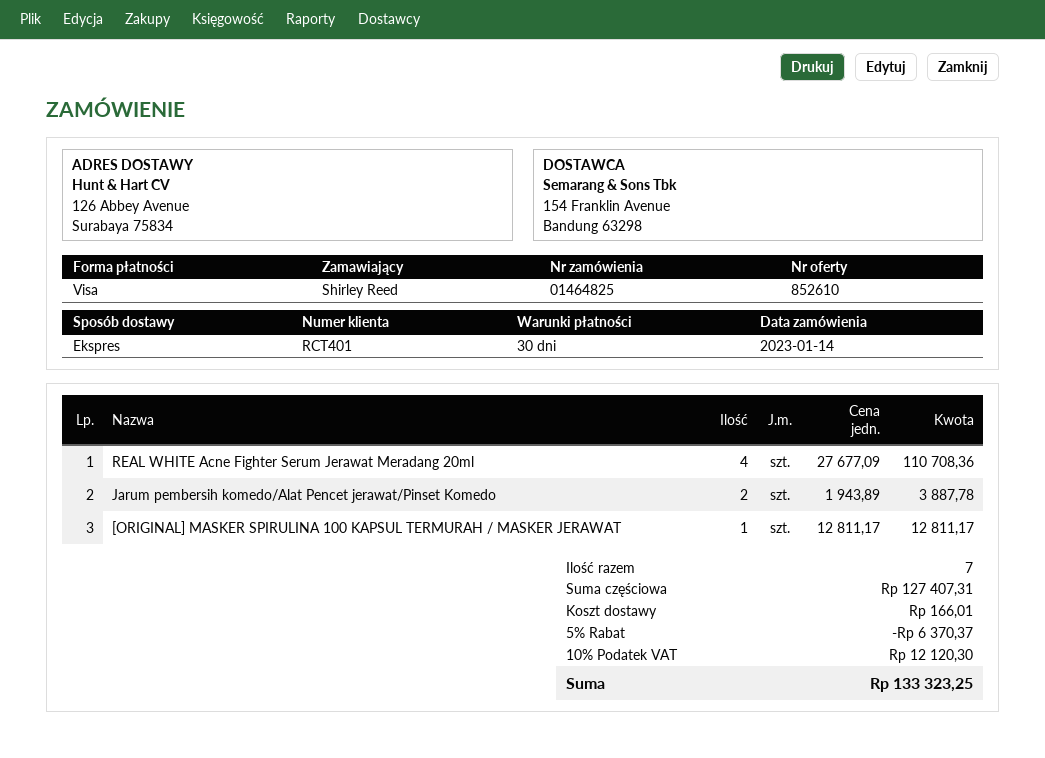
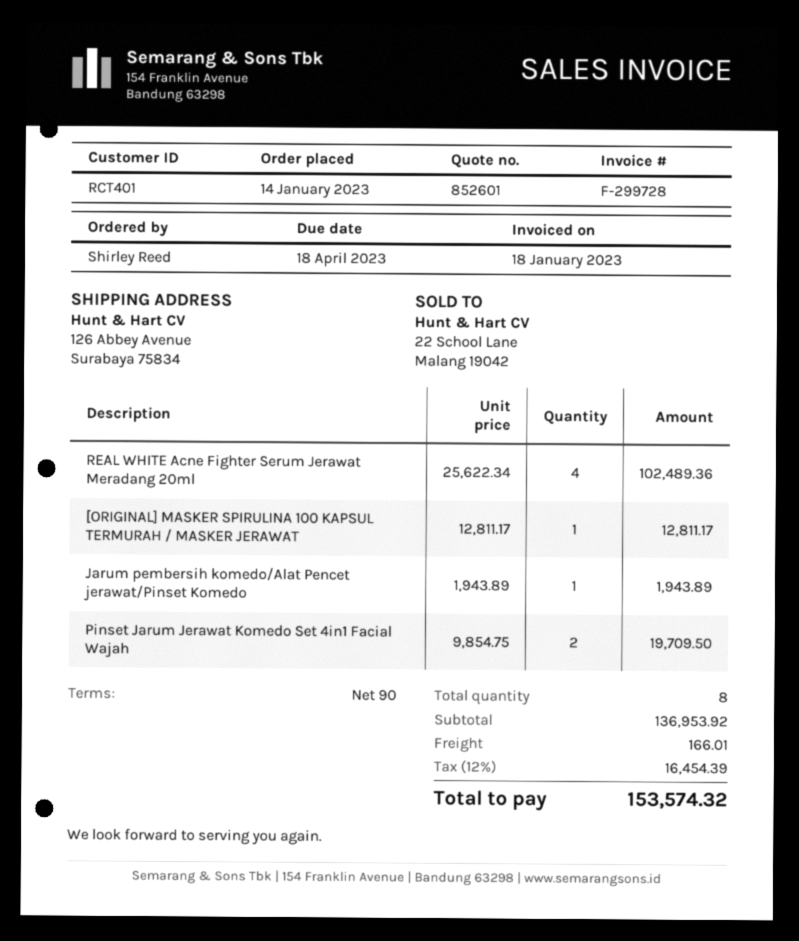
quote number: 852610 -> 852601
payment terms: 30 days -> 90 days
REAL WHITE Acne Fighter Serum Jerawat Meradang 20ml: 4 x 27677.09 = 110708.36 -> 4 x 25622.34 = 102489.36
Jarum pembersih komedo/Alat Pencet jerawat/Pinset Komedo: 2 x 1943.89 = 3887.78 -> 1 x 1943.89 = 1943.89
Pinset Jarum Jerawat Komedo Set 4in1 Facial Wajah: none -> 2 x 9854.75 = 19709.50
total quantity: 7 -> 8
subtotal: 127407.31 -> 136953.92
discount: 5% = 6370.37 -> none
tax: 10% = 12120.30 -> 12% = 16454.39
total: 133323.25 -> 153574.32

